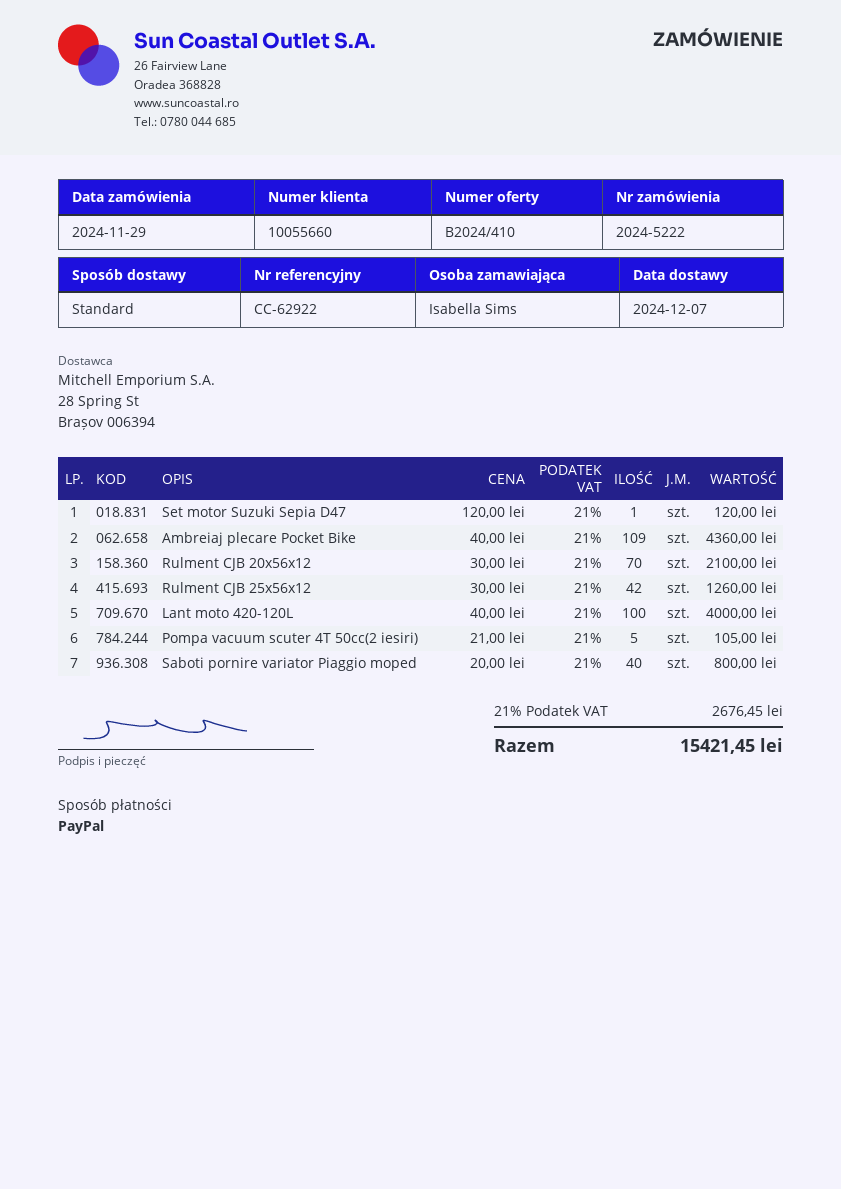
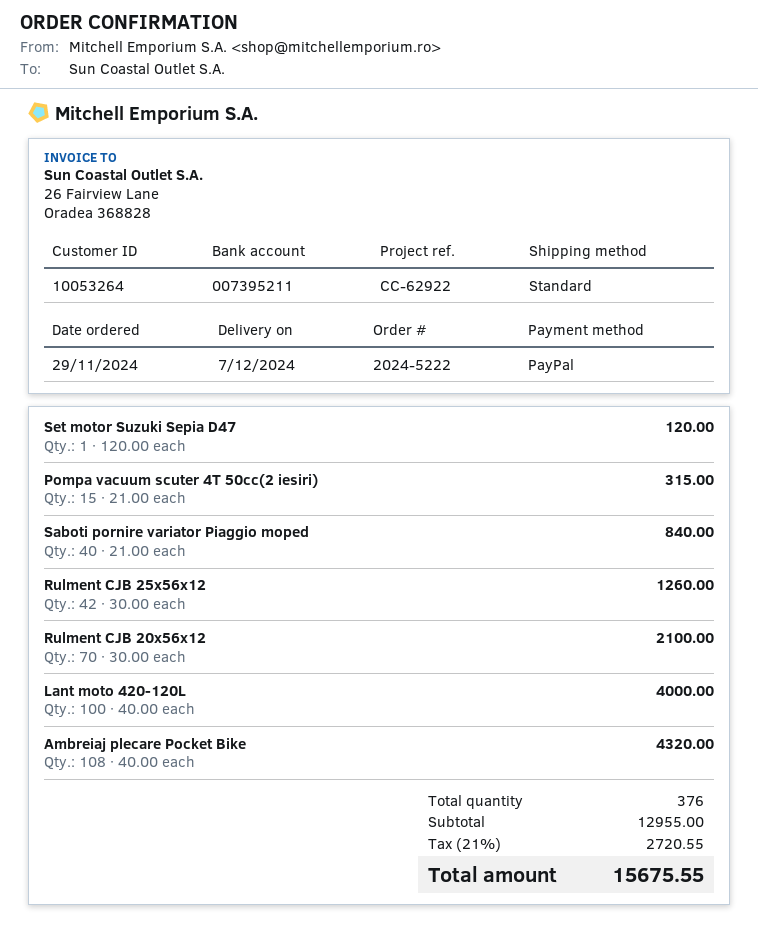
customer number: 10055660 -> 10053264
Ambreiaj plecare Pocket Bike: 109 x 40.00 = 4360.00 -> 108 x 40.00 = 4320.00
Pompa vacuum scuter 4T 50cc(2 iesiri): 5 x 21.00 = 105.00 -> 15 x 21.00 = 315.00
Saboti pornire variator Piaggio moped: 40 x 20.00 = 800.00 -> 40 x 21.00 = 840.00
tax: 21% = 2676.45 -> 21% = 2720.55
total: 15421.45 -> 15675.55

